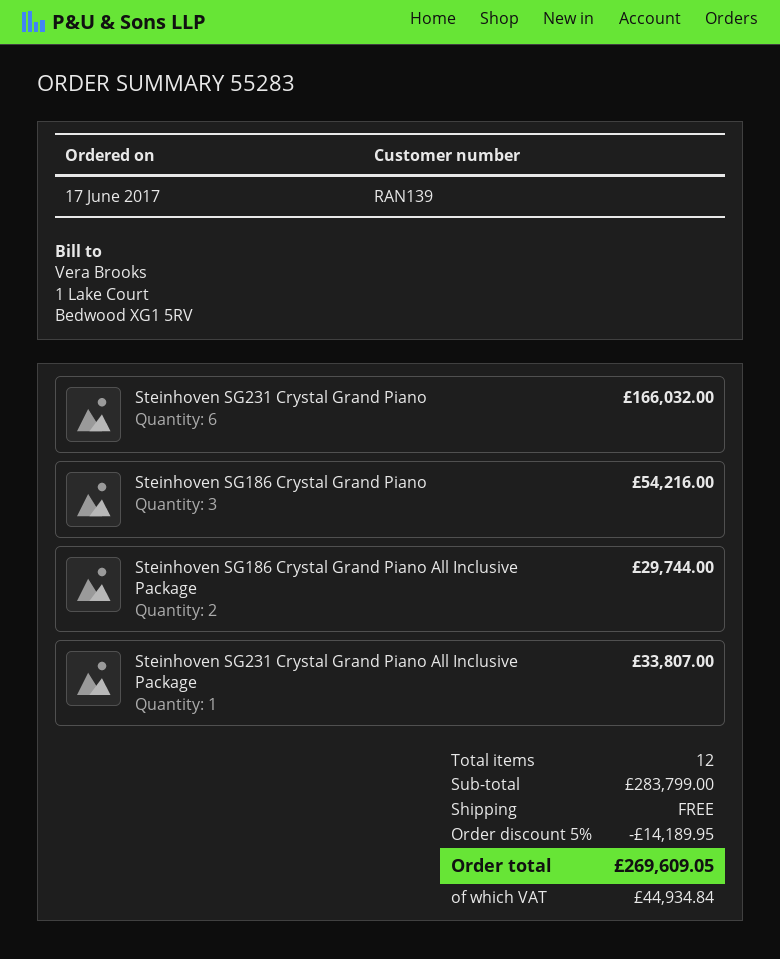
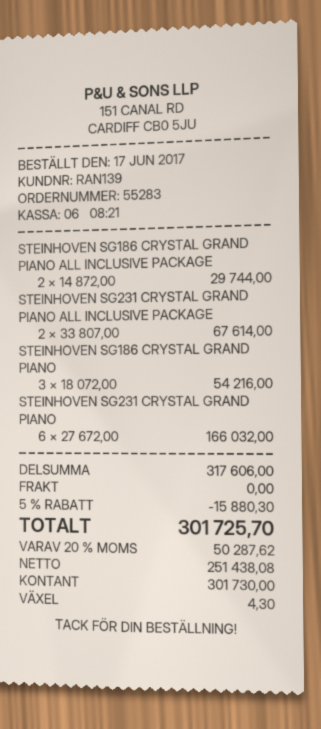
Steinhoven SG231 Crystal Grand Piano All Inclusive Package: 1 for 33807.00 -> 2 for 67614.00
subtotal: 283799.00 -> 317606.00
discount: 5% = 14189.95 -> 5% = 15880.30
tax: 44934.84 -> 50287.62
total: 269609.05 -> 301725.70

